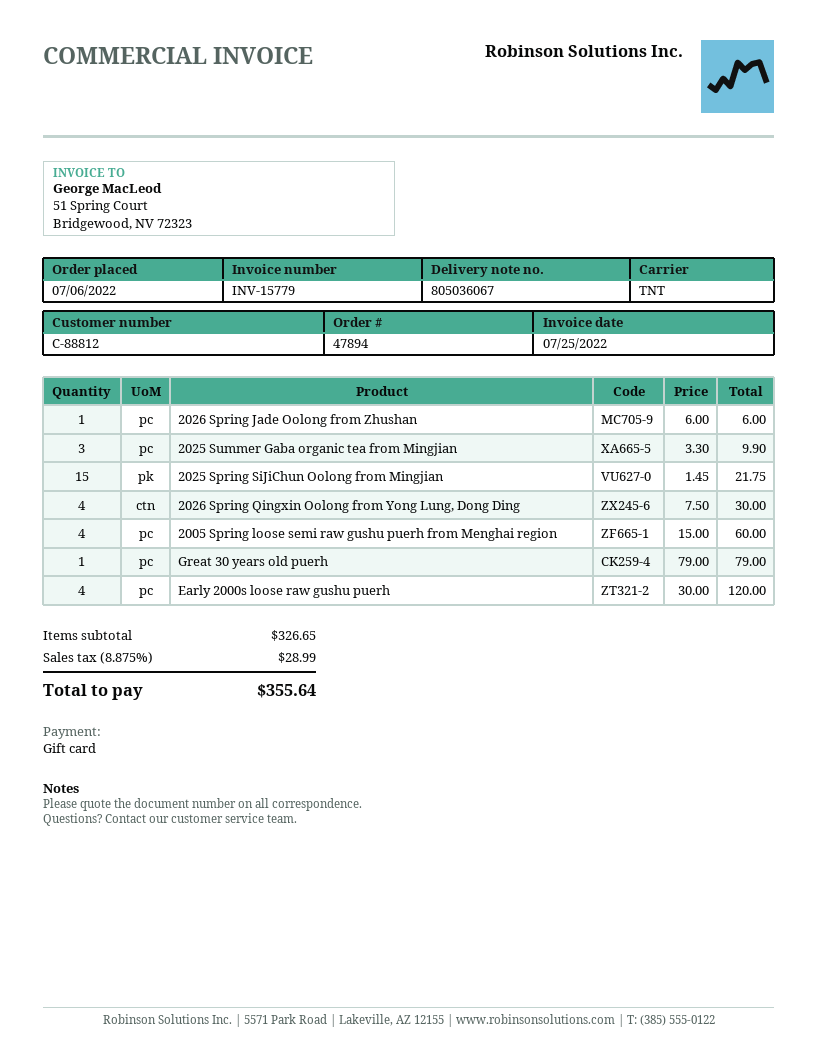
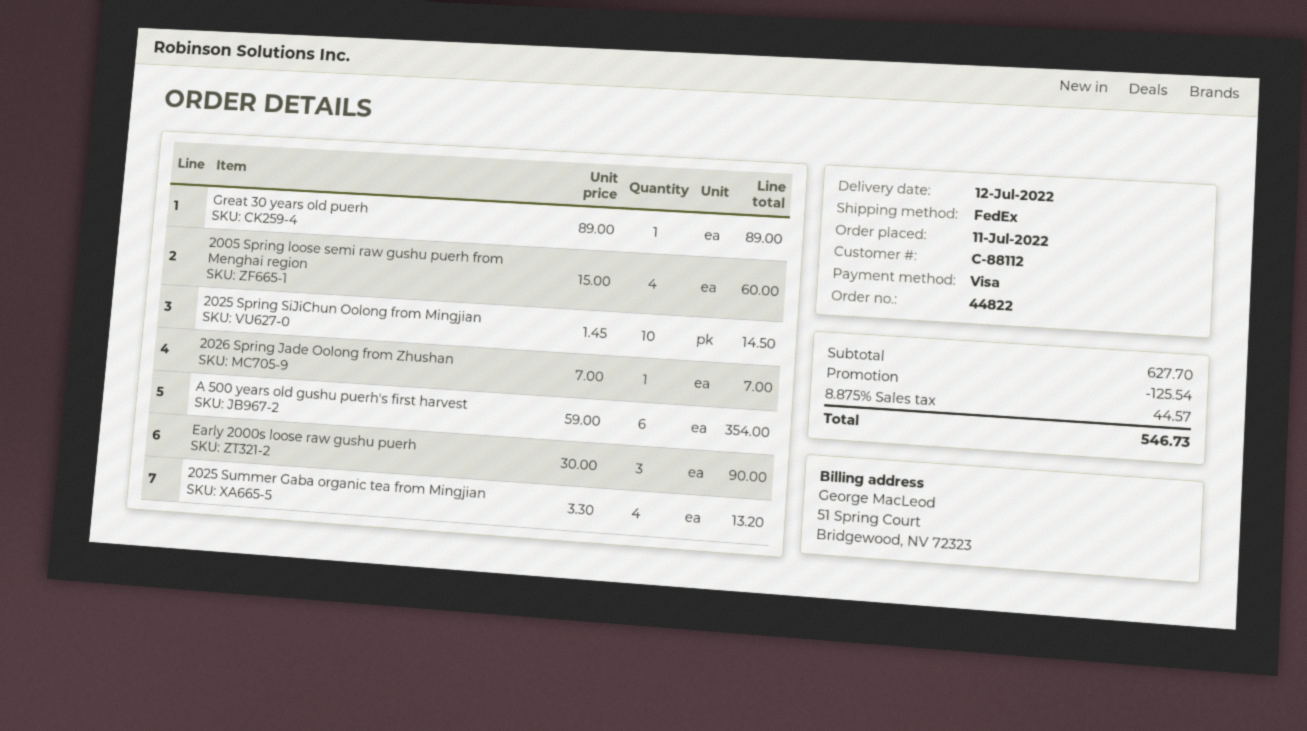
order number: 47894 -> 44822
order date: 2022-07-06 -> 2022-07-11
customer number: C-88812 -> C-88112
payment method: gift card -> Visa
shipping method: TNT -> FedEx
2026 Spring Jade Oolong from Zhushan: 1 x 6.00 = 6.00 -> 1 x 7.00 = 7.00
2025 Summer Gaba organic tea from Mingjian: 3 x 3.30 = 9.90 -> 4 x 3.30 = 13.20
2025 Spring SiJiChun Oolong from Mingjian: 15 x 1.45 = 21.75 -> 10 x 1.45 = 14.50
2026 Spring Qingxin Oolong from Yong Lung, Dong Ding: 4 x 7.50 = 30.00 -> none
Great 30 years old puerh: 1 x 79.00 = 79.00 -> 1 x 89.00 = 89.00
Early 2000s loose raw gushu puerh: 4 x 30.00 = 120.00 -> 3 x 30.00 = 90.00
A 500 years old gushu puerh's first harvest: none -> 6 x 59.00 = 354.00
subtotal: 326.65 -> 627.70
discount: none -> 125.54
tax: 8.875% = 28.99 -> 8.875% = 44.57
total: 355.64 -> 546.73

